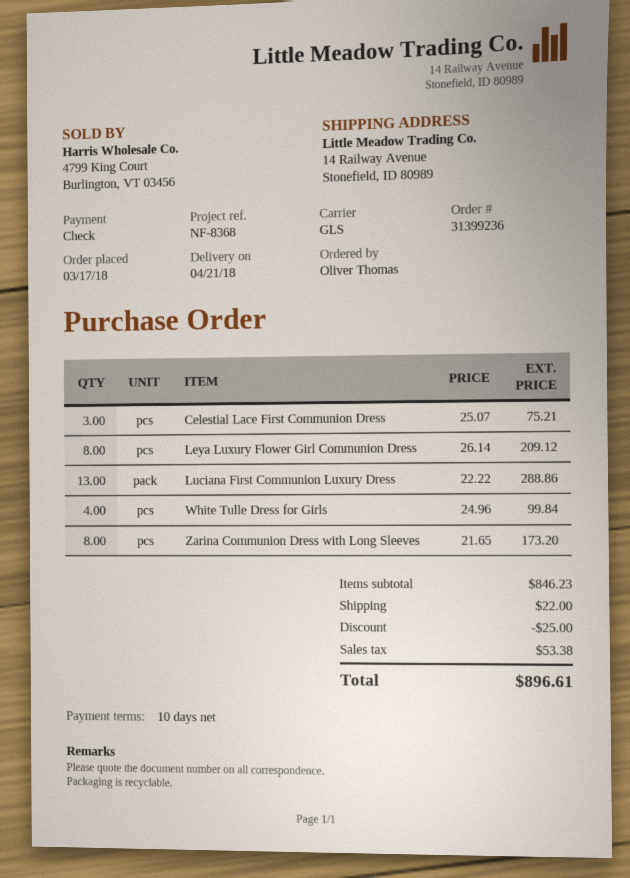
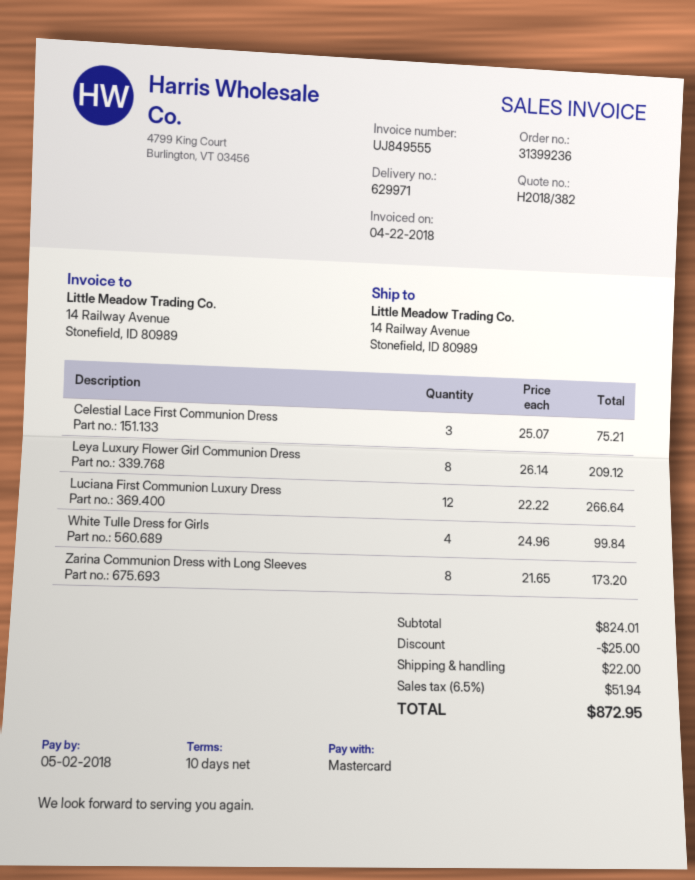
payment method: cheque -> Mastercard
Luciana First Communion Luxury Dress: 13 x 22.22 = 288.86 -> 12 x 22.22 = 266.64
subtotal: 846.23 -> 824.01
tax: 53.38 -> 51.94
total: 896.61 -> 872.95

